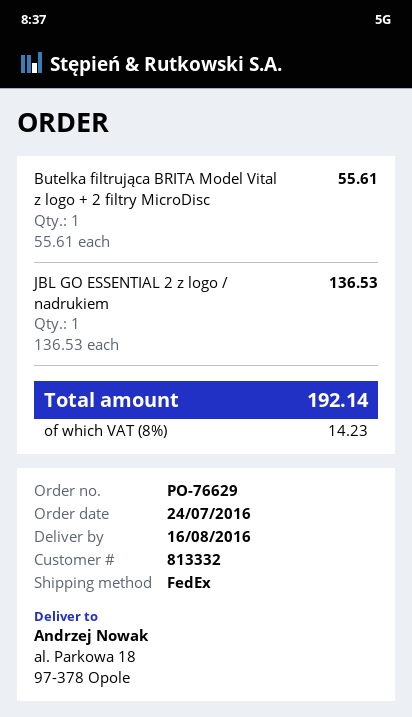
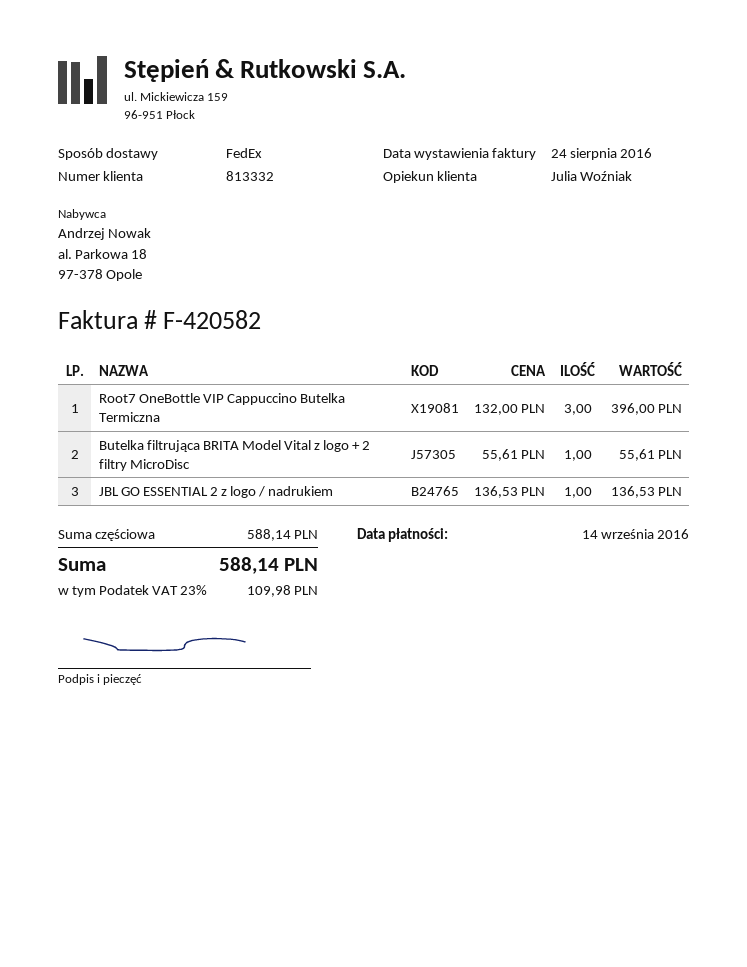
Root7 OneBottle VIP Cappuccino Butelka Termiczna: none -> 3 x 132.00 = 396.00
tax: 8% = 14.23 -> 23% = 109.98
total: 192.14 -> 588.14

